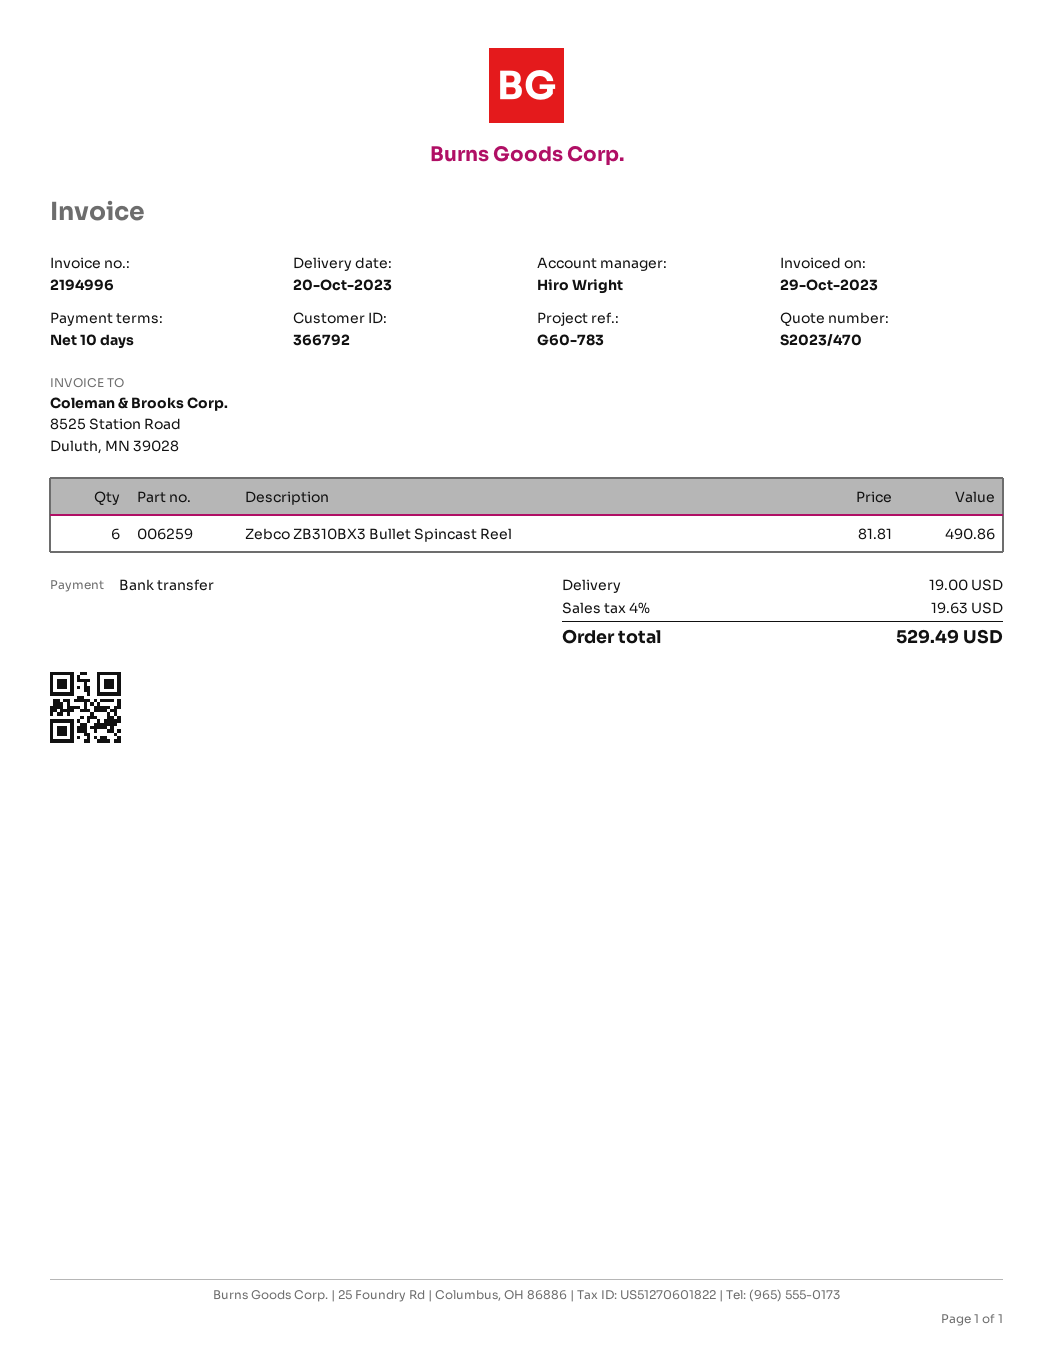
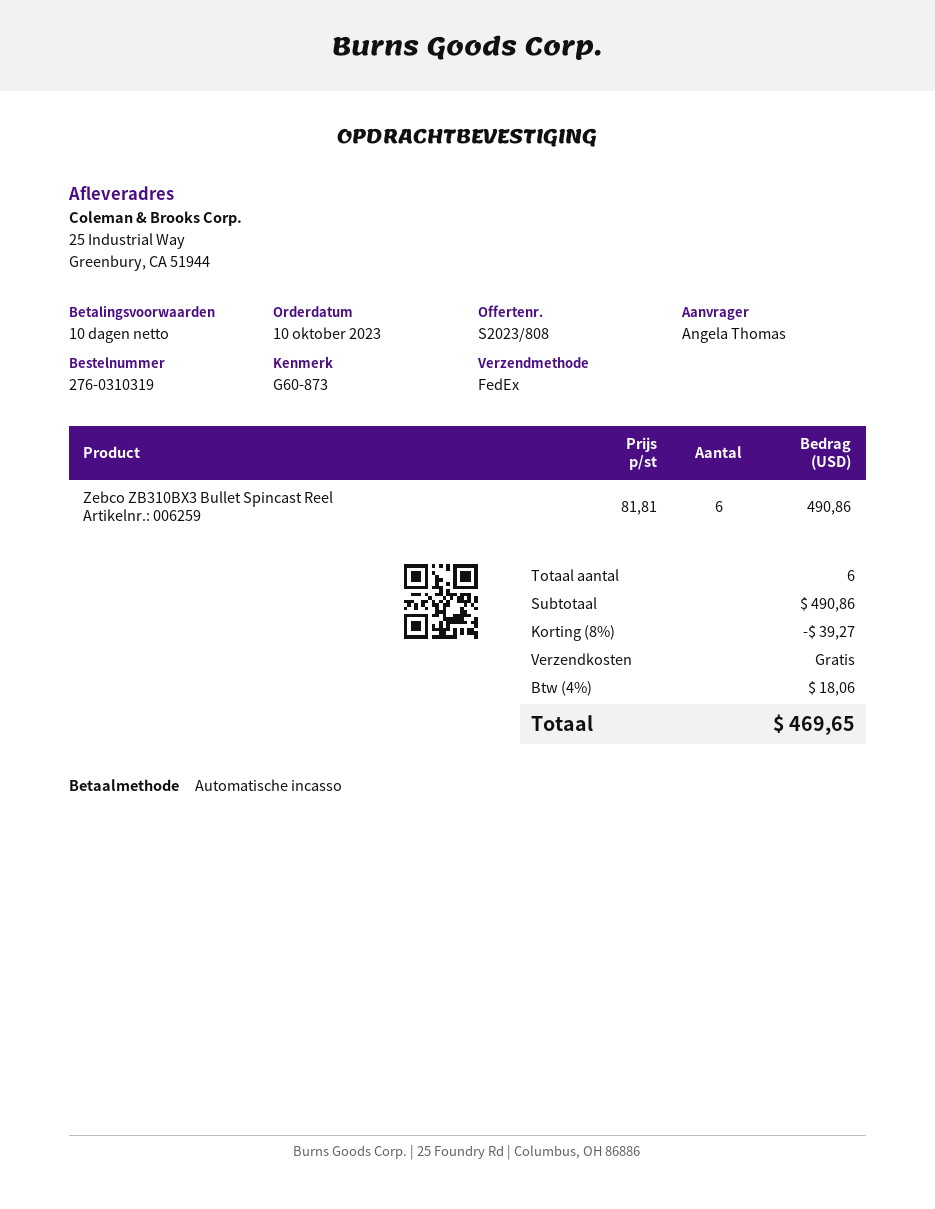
quote number: S2023/470 -> S2023/808
reference: G60-783 -> G60-873
payment method: bank transfer -> direct debit
discount: none -> 8% = 39.27
shipping: 19.00 -> 0.00
tax: 4% = 19.63 -> 4% = 18.06
total: 529.49 -> 469.65

